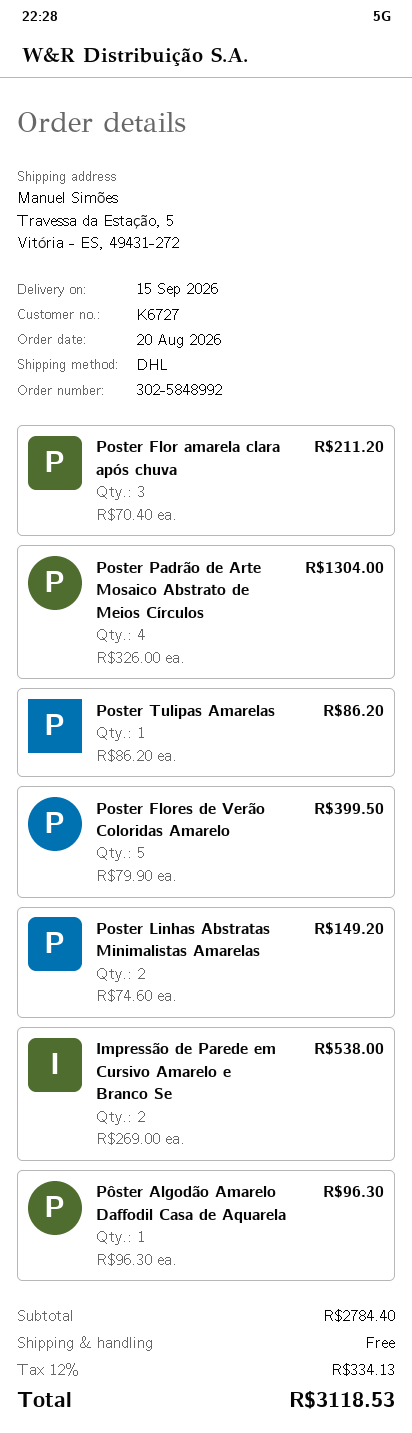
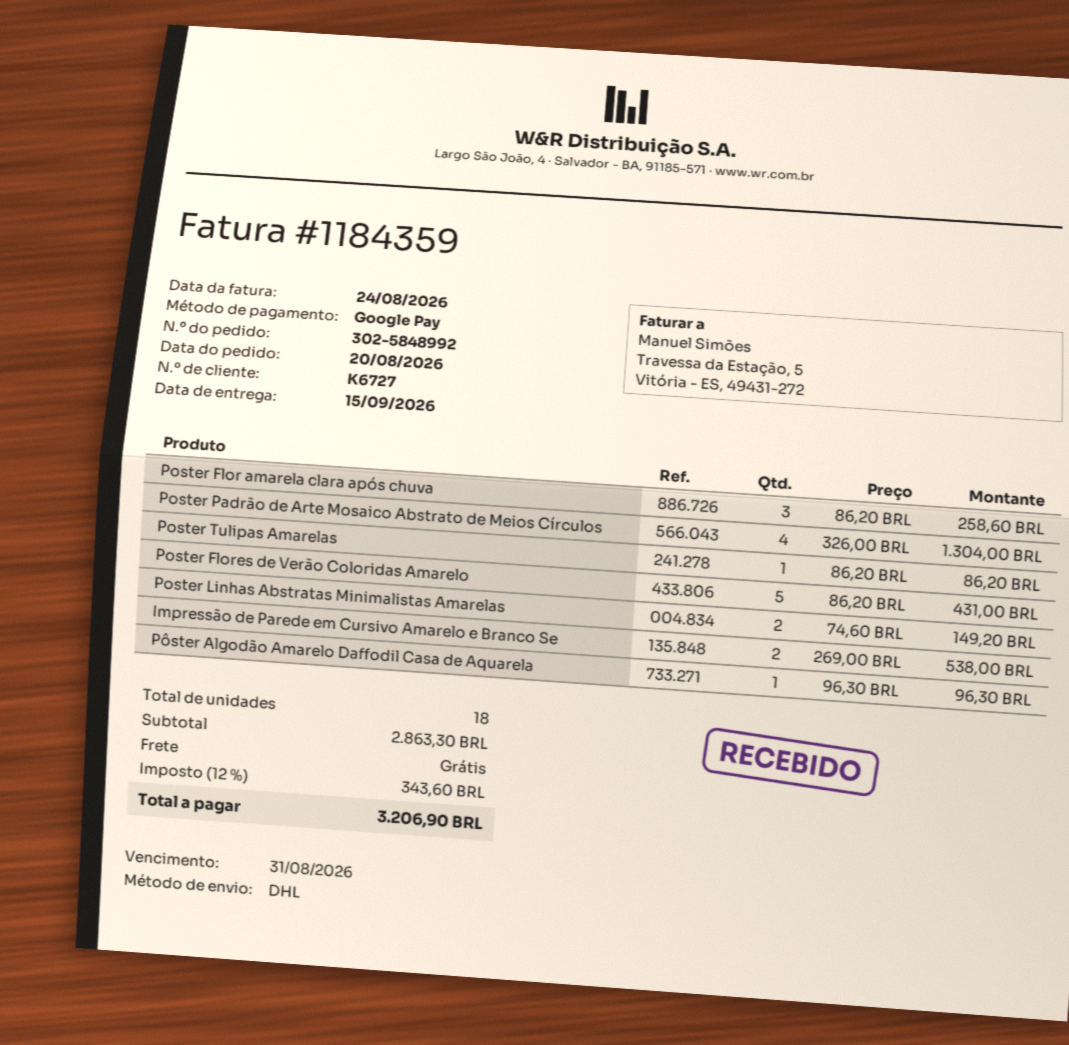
Poster Flor amarela clara após chuva: 3 x 70.40 = 211.20 -> 3 x 86.20 = 258.60
Poster Flores de Verão Coloridas Amarelo: 5 x 79.90 = 399.50 -> 5 x 86.20 = 431.00
subtotal: 2784.40 -> 2863.30
tax: 12% = 334.13 -> 12% = 343.60
total: 3118.53 -> 3206.90

